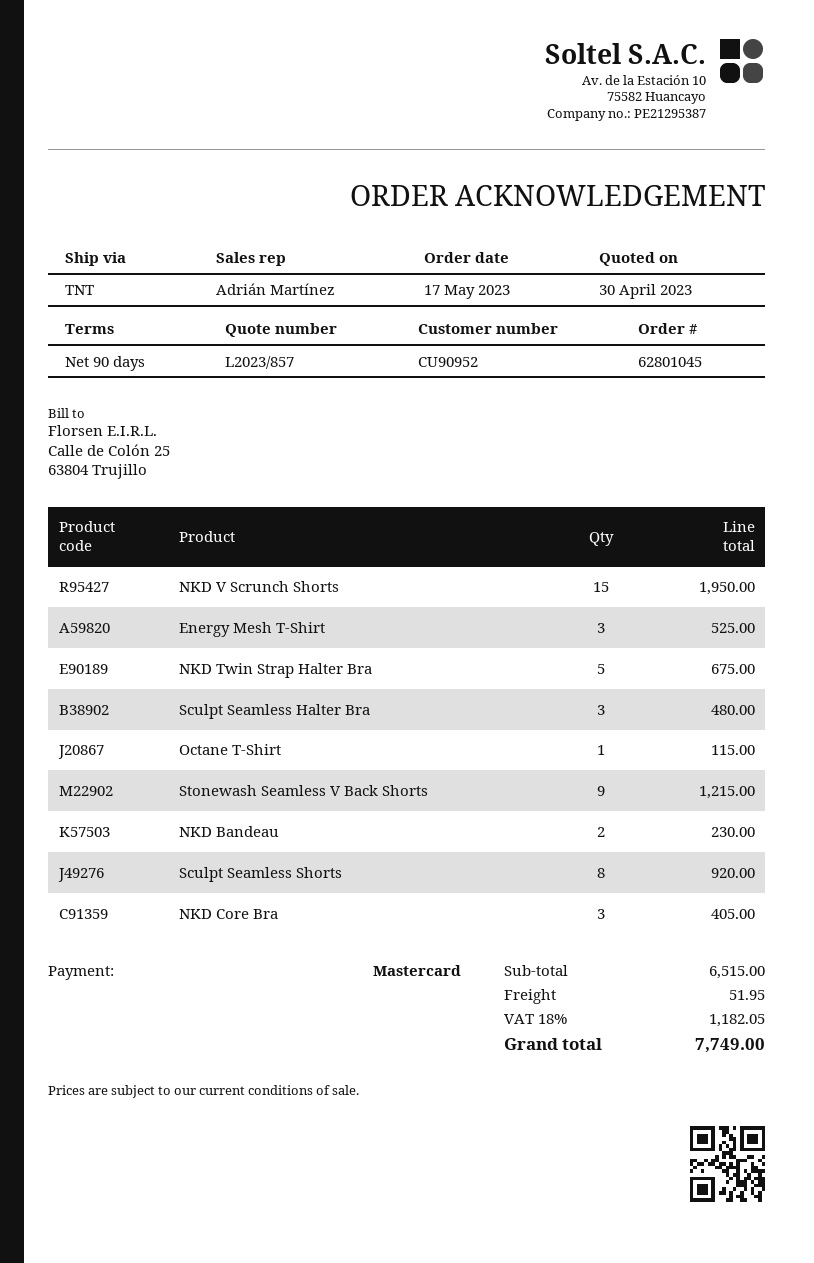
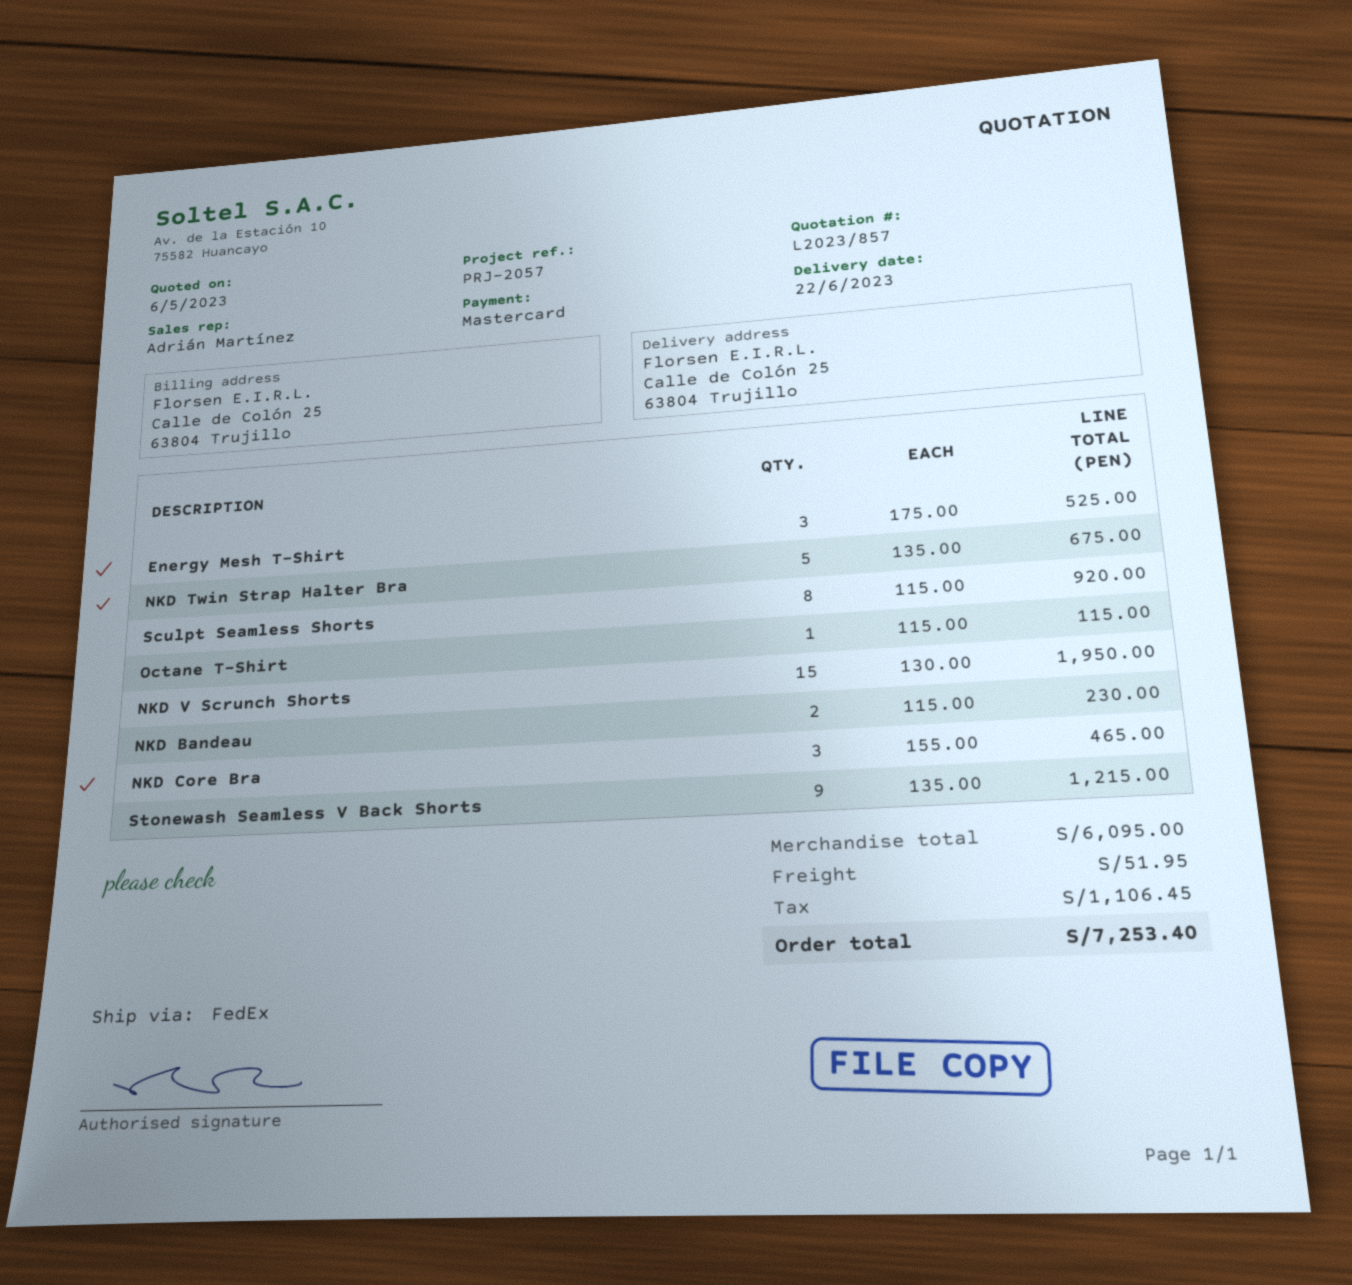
quote date: 2023-04-30 -> 2023-05-06
shipping method: TNT -> FedEx
Sculpt Seamless Halter Bra: 3 for 480.00 -> none
NKD Core Bra: 3 for 405.00 -> 3 for 465.00
subtotal: 6515.00 -> 6095.00
tax: 1182.05 -> 1106.45
total: 7749.00 -> 7253.40

